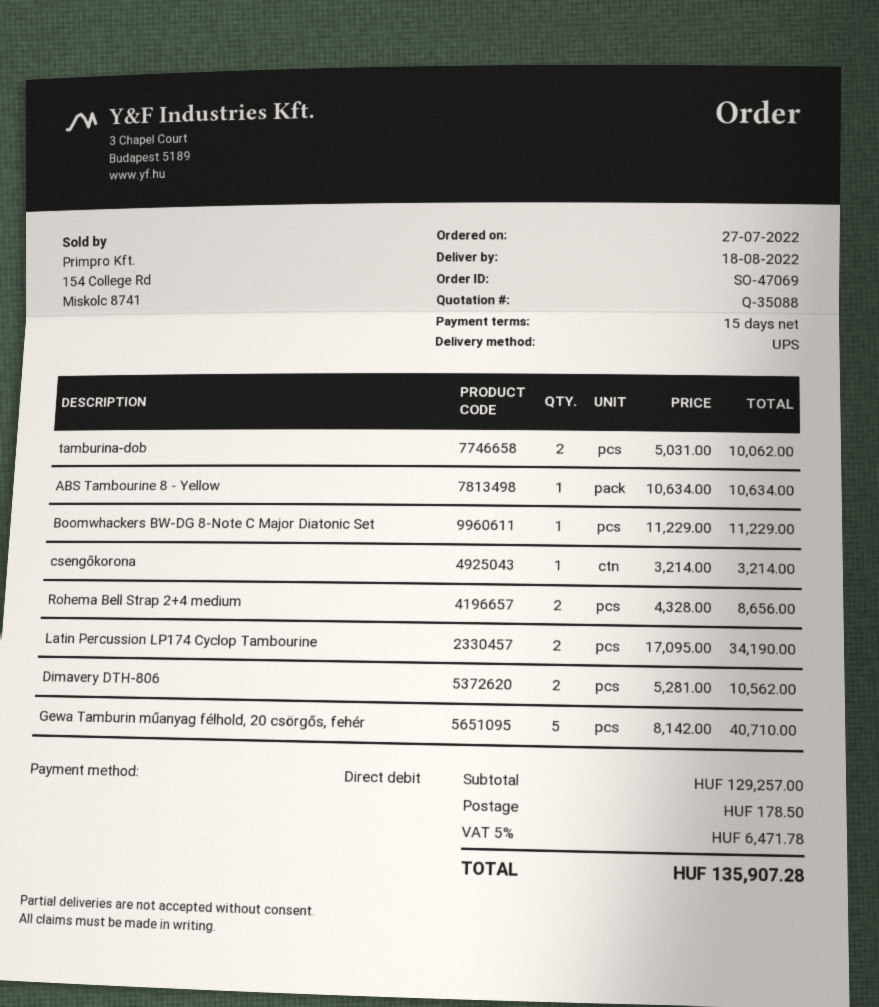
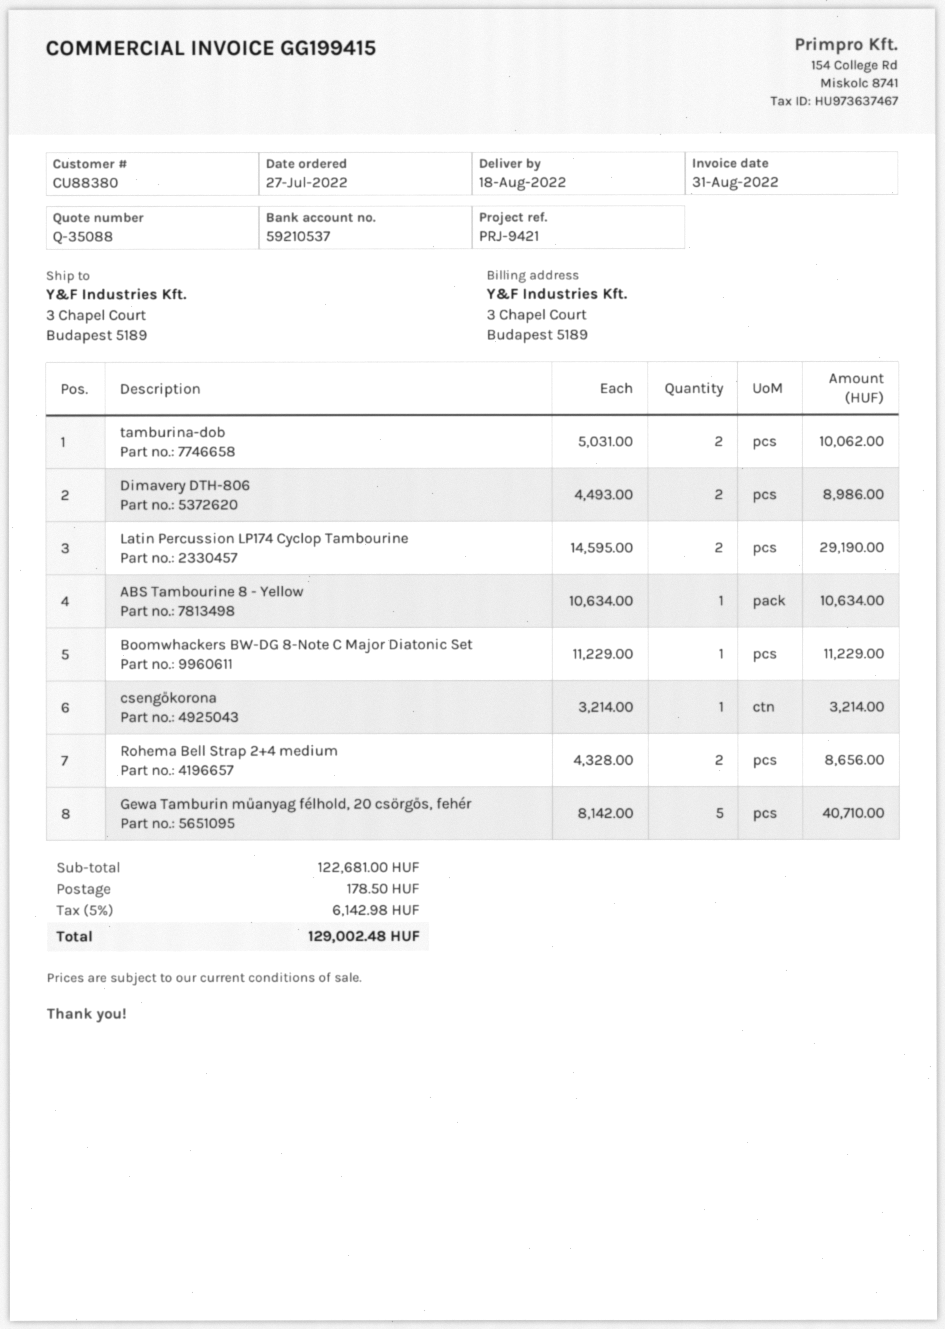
Latin Percussion LP174 Cyclop Tambourine: 2 x 17095.00 = 34190.00 -> 2 x 14595.00 = 29190.00
Dimavery DTH-806: 2 x 5281.00 = 10562.00 -> 2 x 4493.00 = 8986.00
subtotal: 129257.00 -> 122681.00
tax: 5% = 6471.78 -> 5% = 6142.98
total: 135907.28 -> 129002.48

